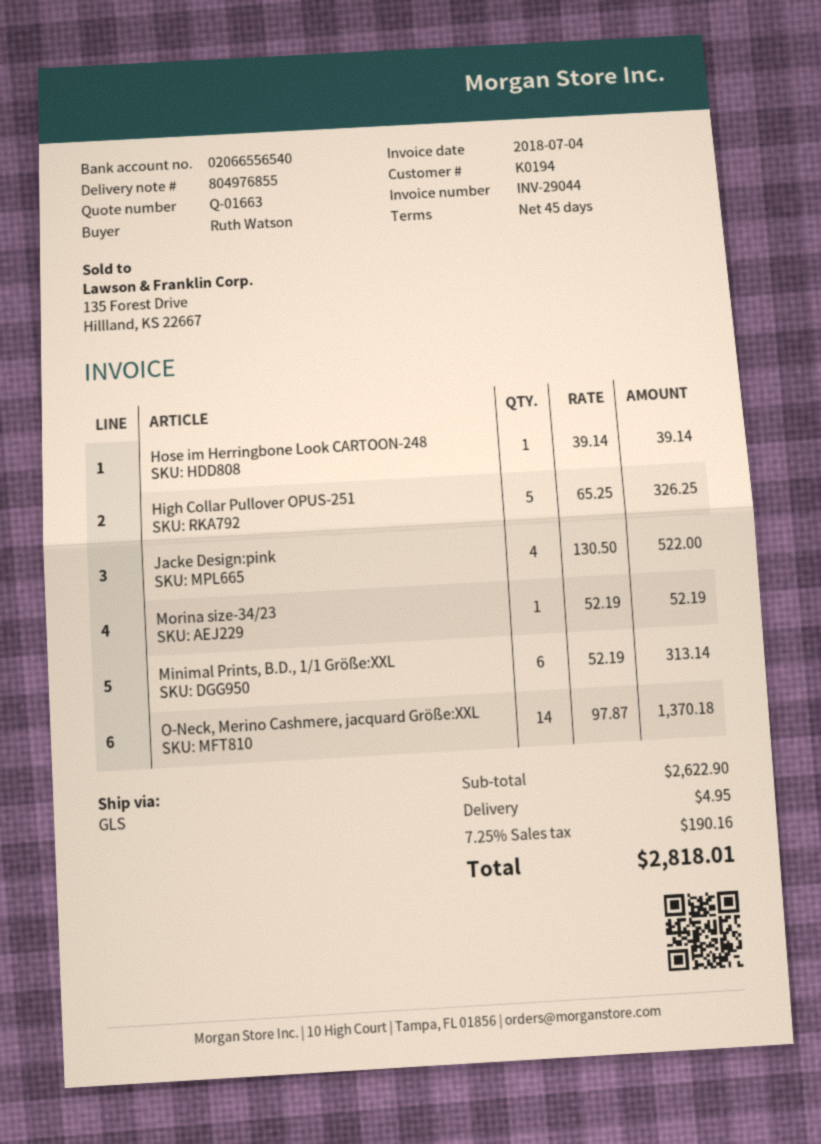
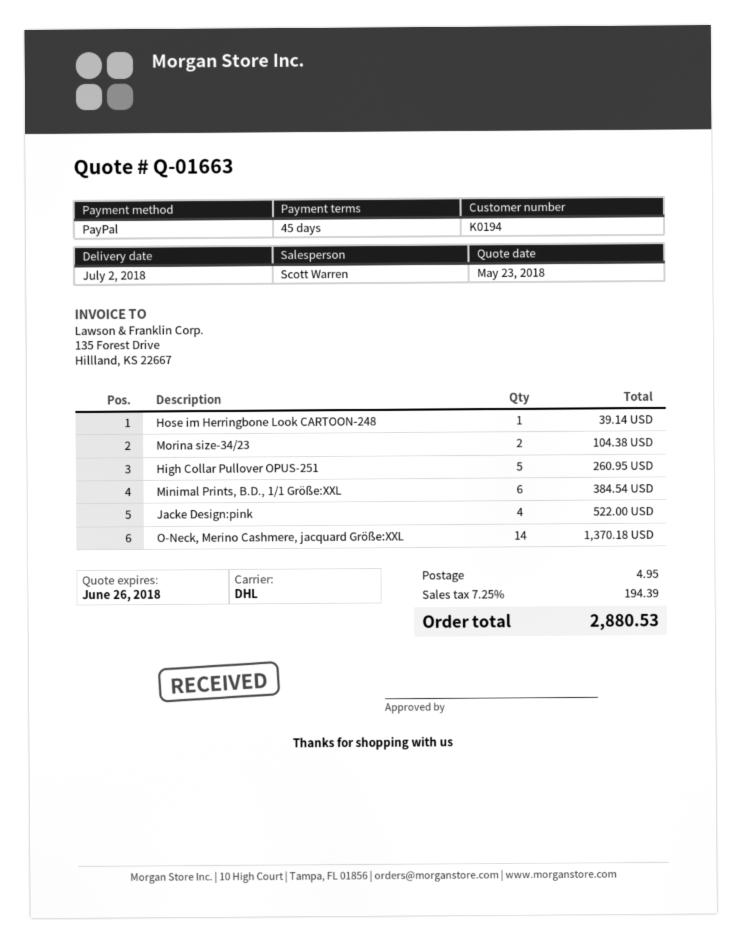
shipping method: GLS -> DHL
High Collar Pullover OPUS-251: 5 for 326.25 -> 5 for 260.95
Morina size-34/23: 1 for 52.19 -> 2 for 104.38
Minimal Prints, B.D., 1/1 Größe:XXL: 6 for 313.14 -> 6 for 384.54
tax: 7.25% = 190.16 -> 7.25% = 194.39
total: 2818.01 -> 2880.53

